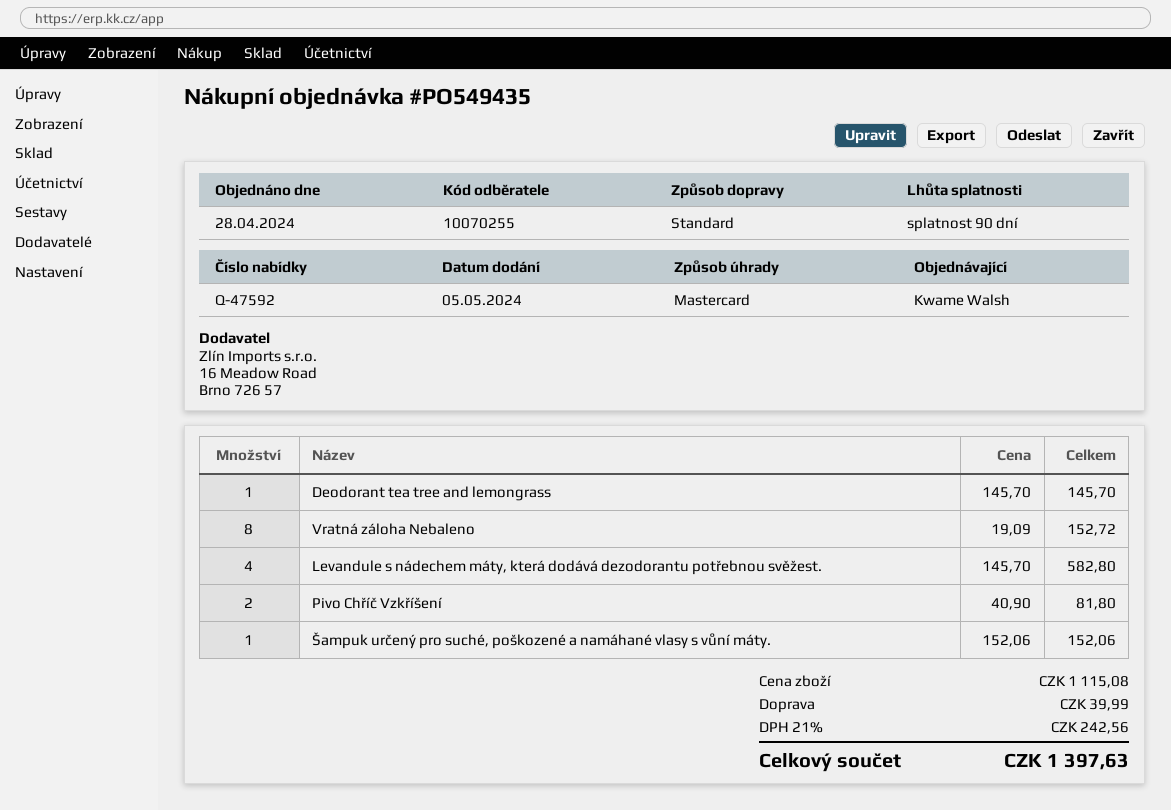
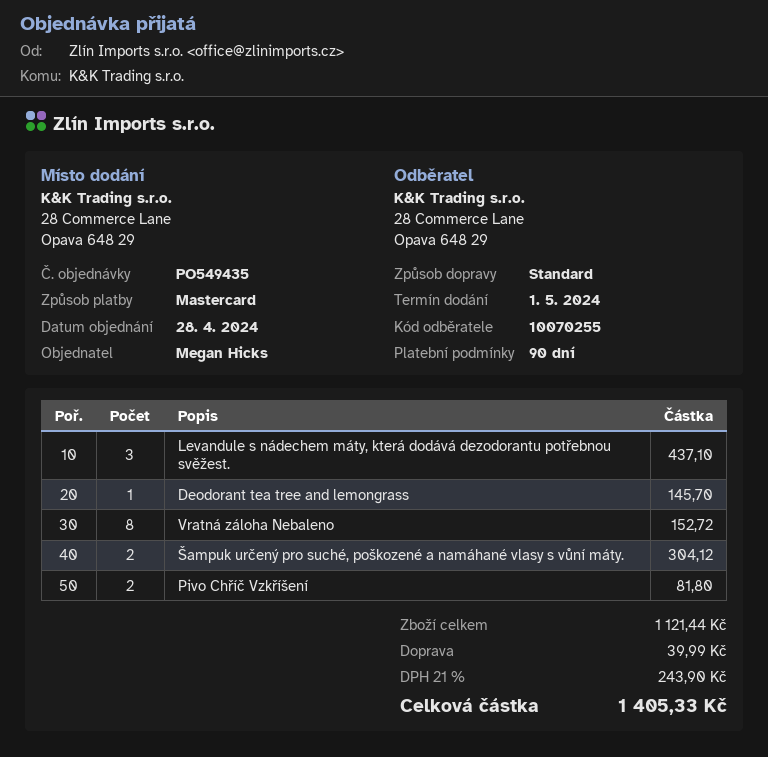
delivery date: 2024-05-05 -> 2024-05-01
ordered by: Kwame Walsh -> Megan Hicks
Levandule s nádechem máty, která dodává dezodorantu potřebnou svěžest.: 4 for 582.80 -> 3 for 437.10
Šampuk určený pro suché, poškozené a namáhané vlasy s vůní máty.: 1 for 152.06 -> 2 for 304.12
subtotal: 1115.08 -> 1121.44
tax: 21% = 242.56 -> 21% = 243.90
total: 1397.63 -> 1405.33

